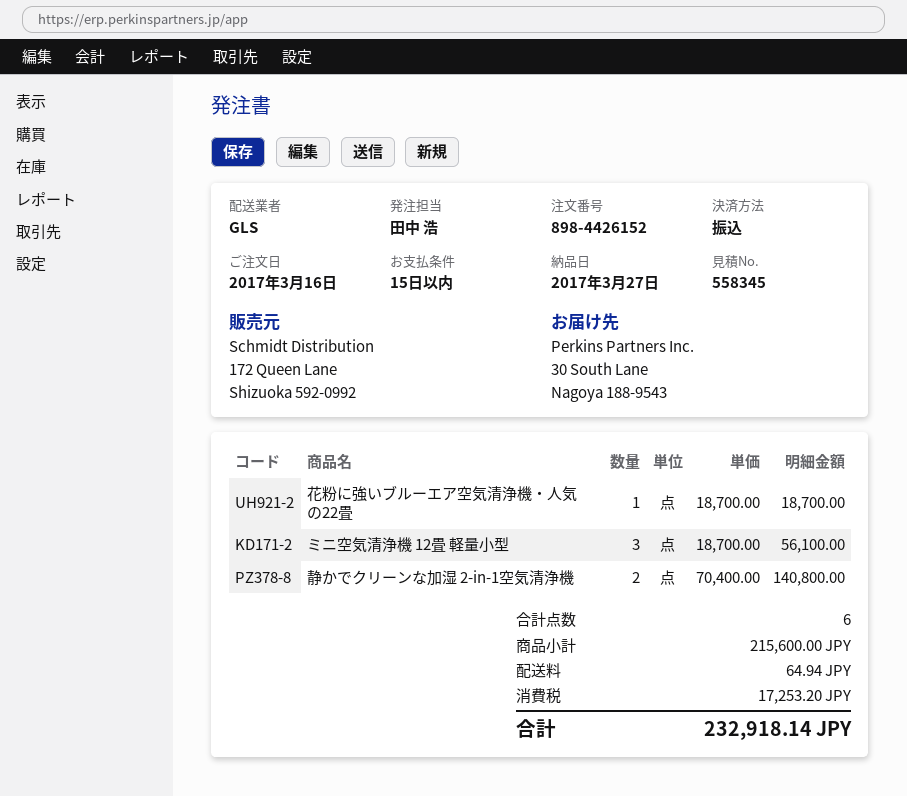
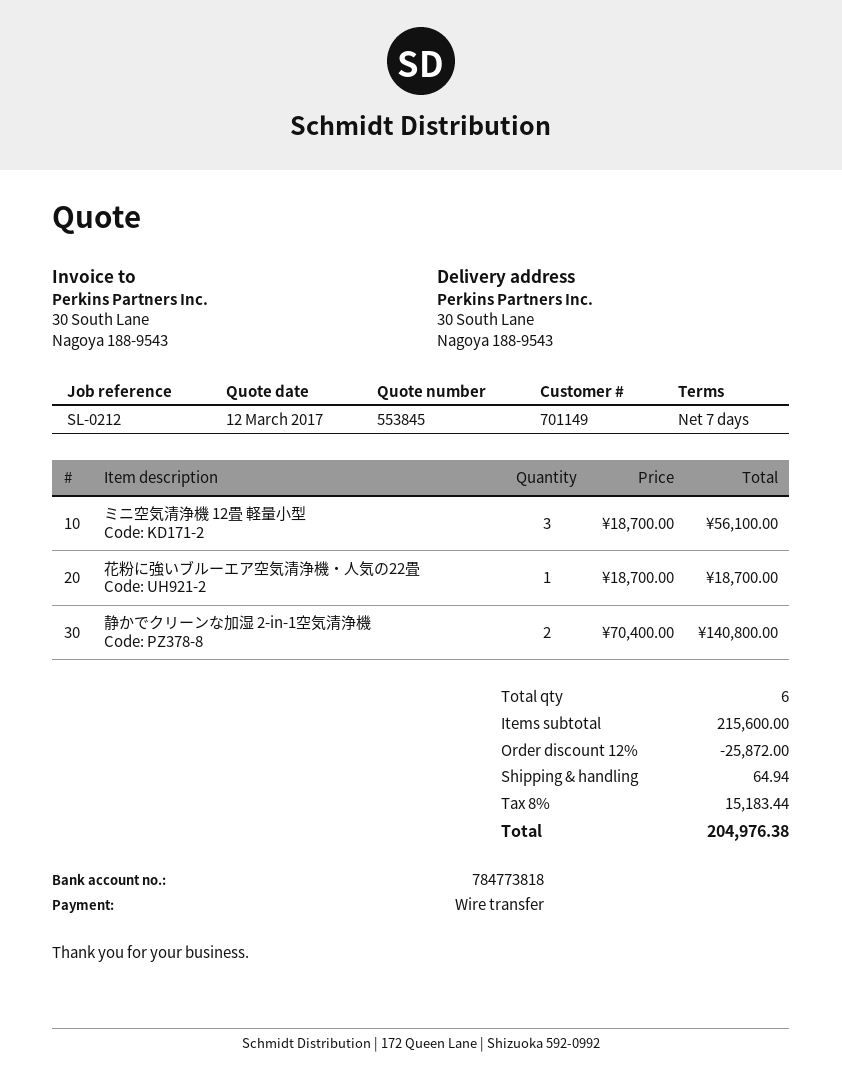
quote number: 558345 -> 553845
payment terms: 15 days -> 7 days
discount: none -> 12% = 25872.00
tax: 17253.20 -> 15183.44
total: 232918.14 -> 204976.38

